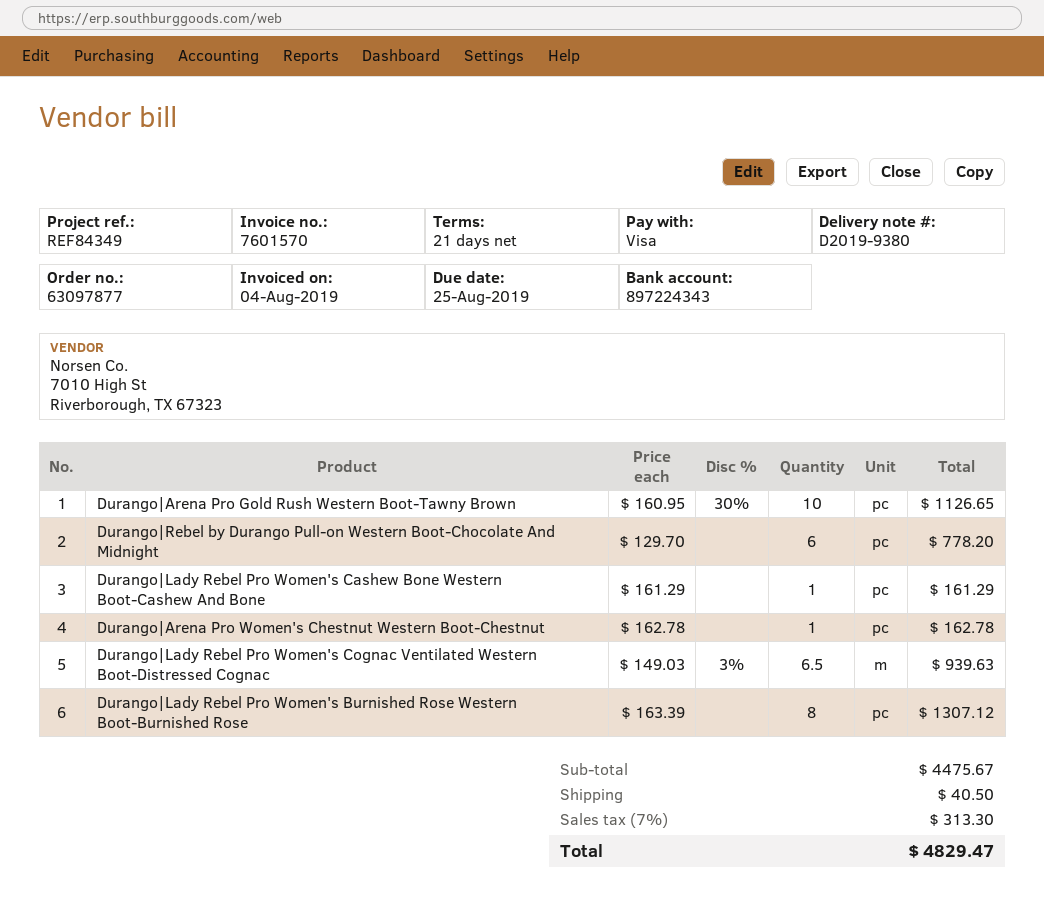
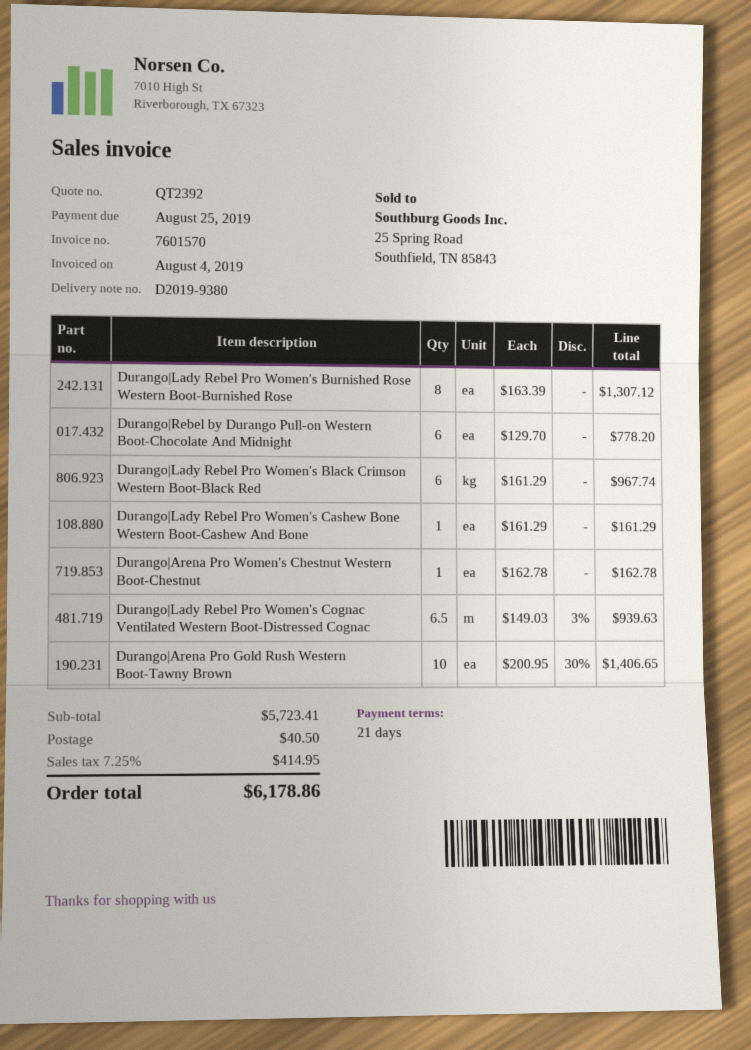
Durango|Arena Pro Gold Rush Western Boot-Tawny Brown: 10 x 160.95 - 30% = 1126.65 -> 10 x 200.95 - 30% = 1406.65
Durango|Lady Rebel Pro Women's Black Crimson Western Boot-Black Red: none -> 6 x 161.29 = 967.74
subtotal: 4475.67 -> 5723.41
tax: 7% = 313.30 -> 7.25% = 414.95
total: 4829.47 -> 6178.86

